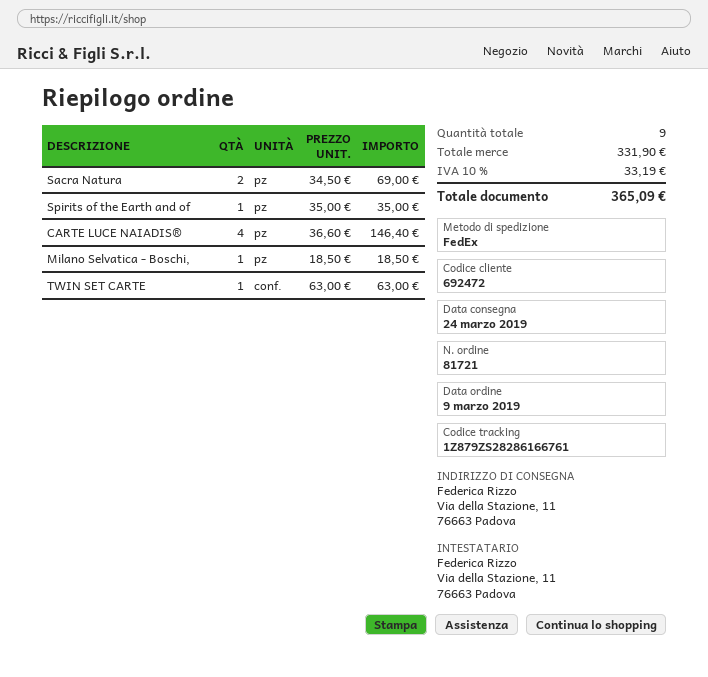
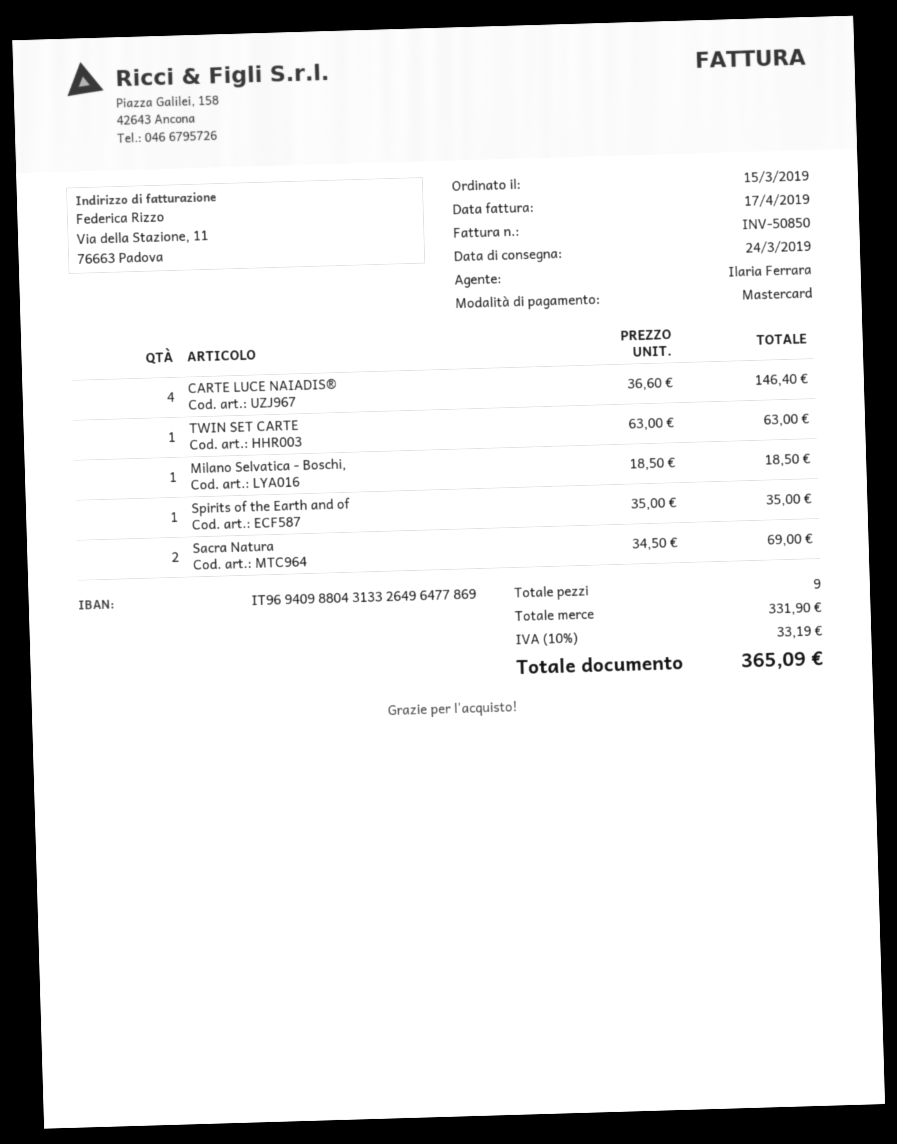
order date: 2019-03-09 -> 2019-03-15

